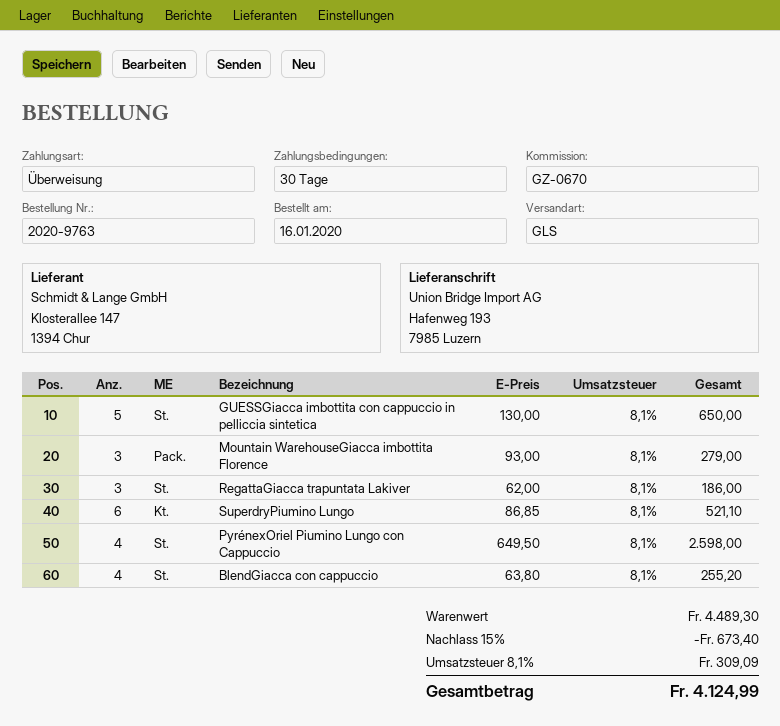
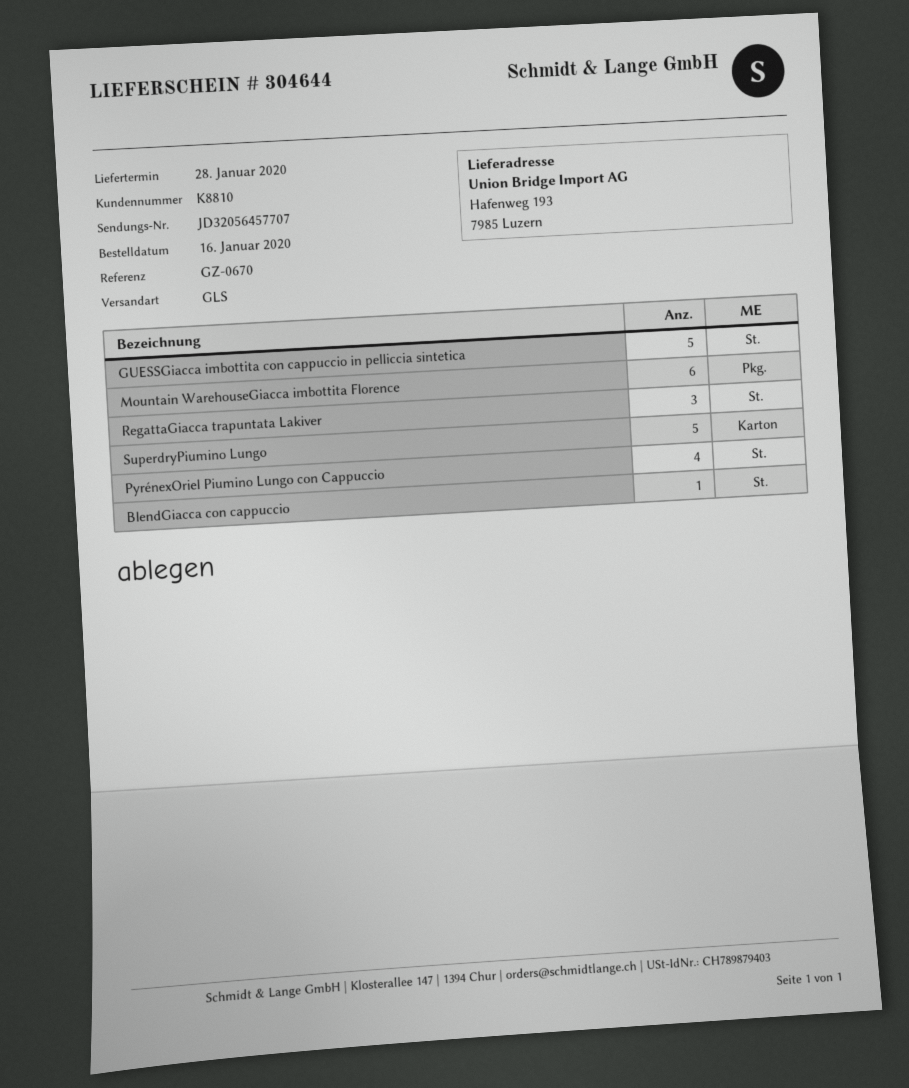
Mountain WarehouseGiacca imbottita Florence: 3 -> 6
SuperdryPiumino Lungo: 6 -> 5
BlendGiacca con cappuccio: 4 -> 1

